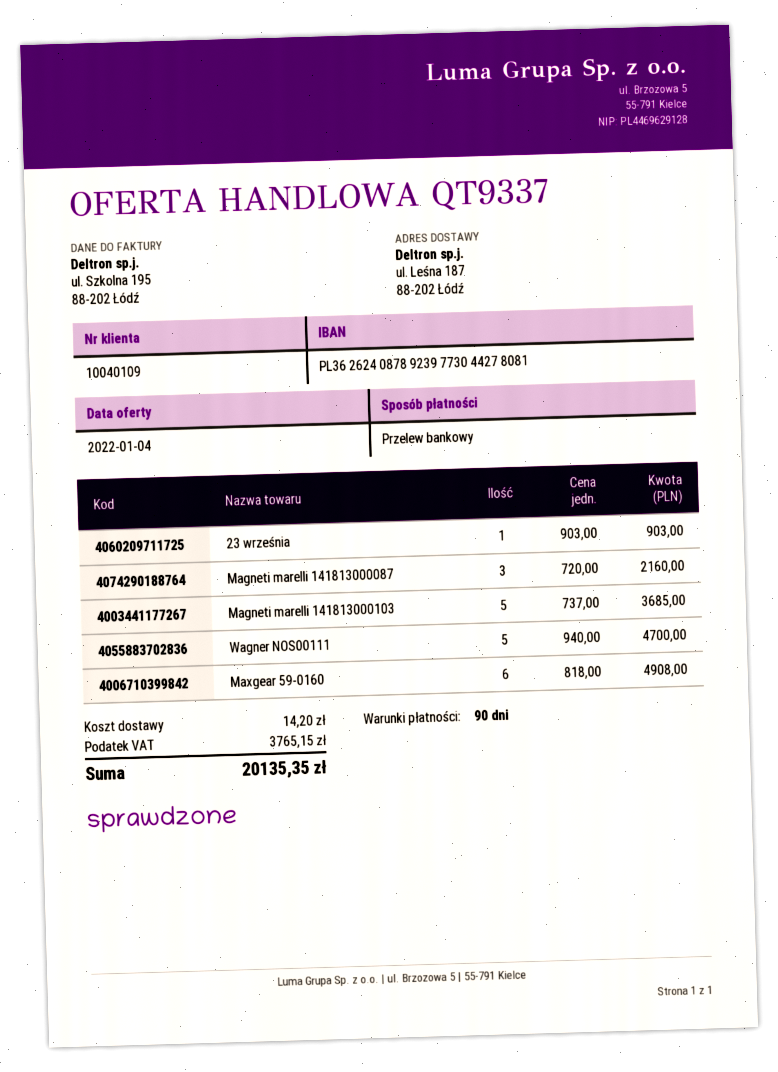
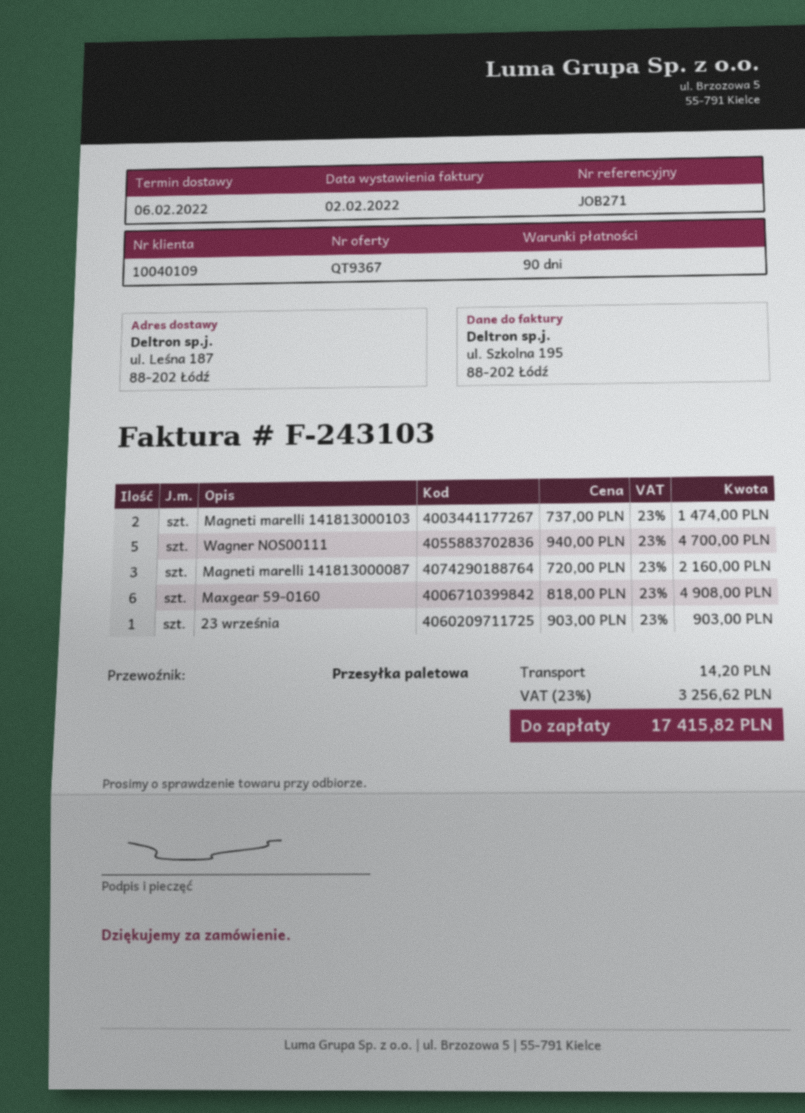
quote number: QT9337 -> QT9367
Magneti marelli 141813000103: 5 x 737.00 = 3685.00 -> 2 x 737.00 = 1474.00
tax: 3765.15 -> 3256.62
total: 20135.35 -> 17415.82

